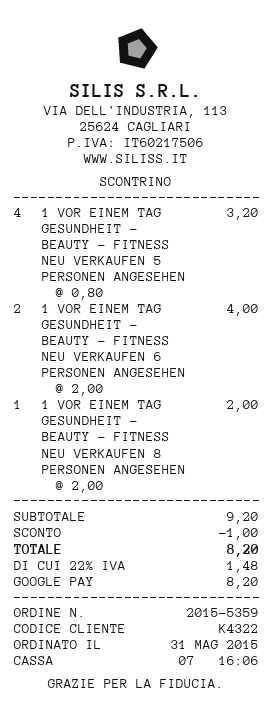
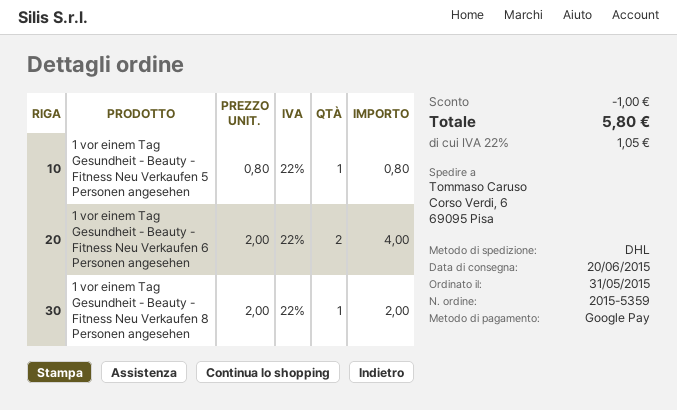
1 VOR EINEM TAG GESUNDHEIT - BEAUTY - FITNESS NEU VERKAUFEN 5 PERSONEN ANGESEHEN: 4 x 0.80 = 3.20 -> 1 x 0.80 = 0.80
tax: 22% = 1.48 -> 22% = 1.05
total: 8.20 -> 5.80

